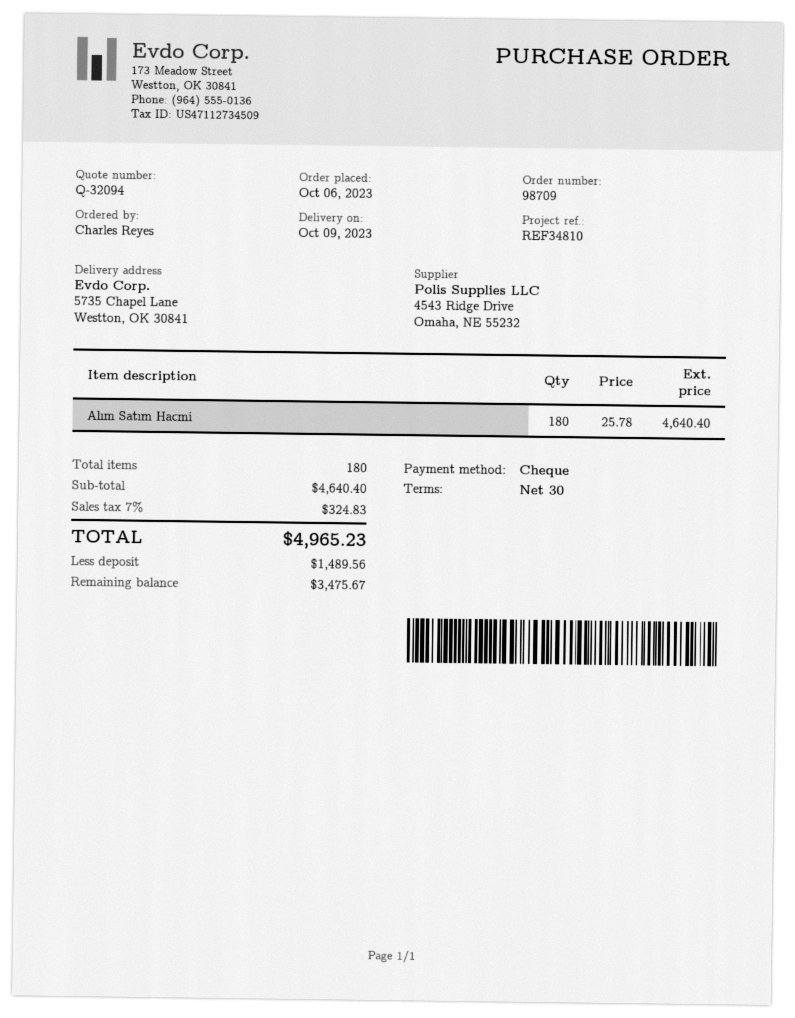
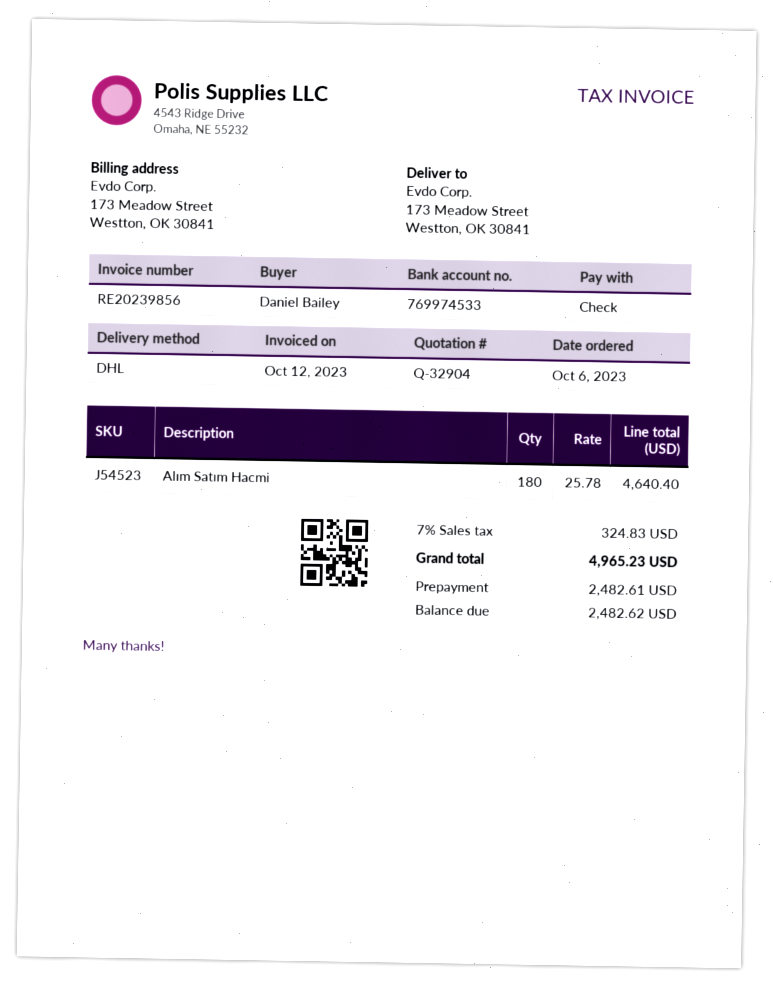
quote number: Q-32094 -> Q-32904
ordered by: Charles Reyes -> Daniel Bailey
ship to: 5735 Chapel Lane, Westton, OK 30841 -> 173 Meadow Street, Westton, OK 30841
deposit: 1489.56 -> 2482.61
balance: 3475.67 -> 2482.62

